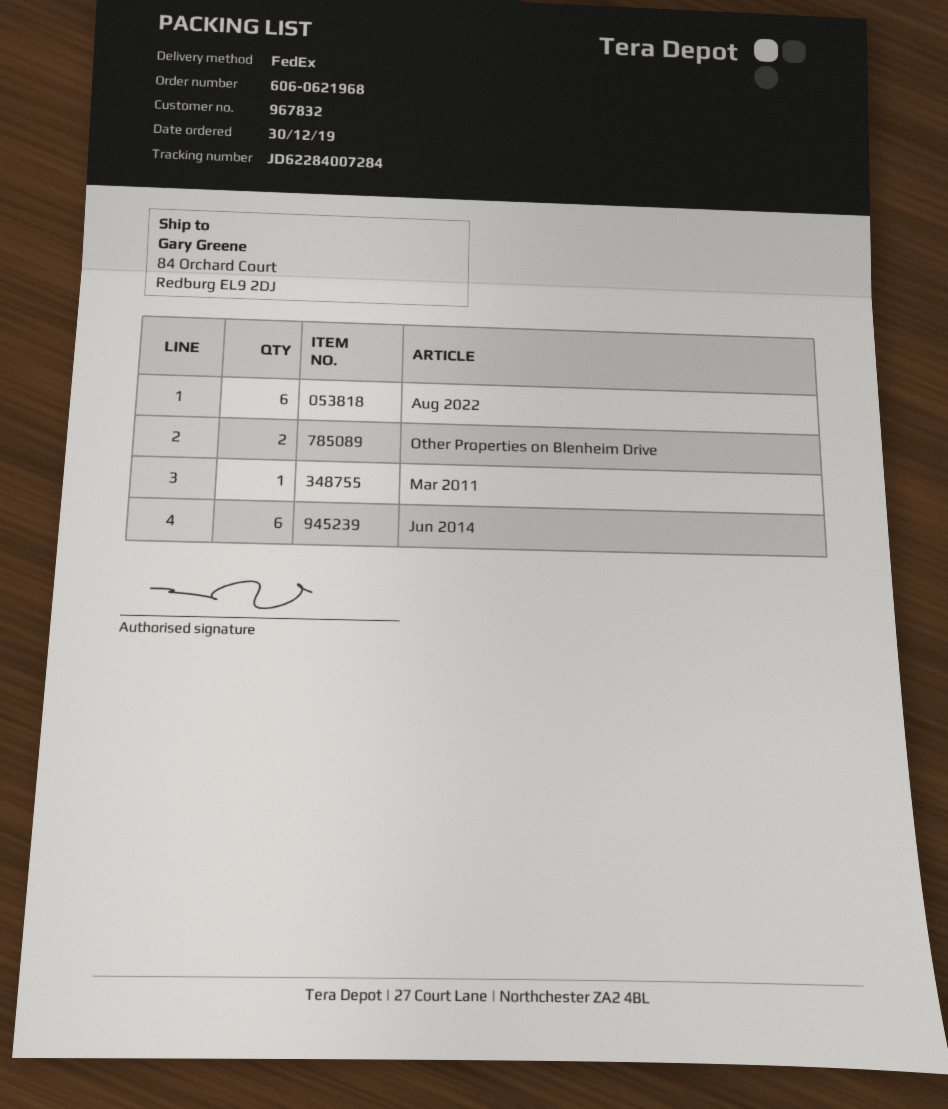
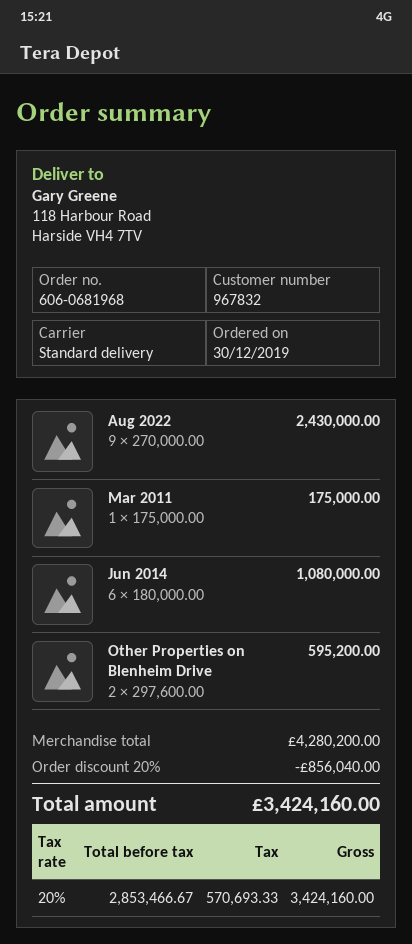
order number: 606-0621968 -> 606-0681968
shipping method: FedEx -> standard
ship to: 84 Orchard Court, Redburg EL9 2DJ -> 118 Harbour Road, Harside VH4 7TV
Aug 2022: 6 -> 9

